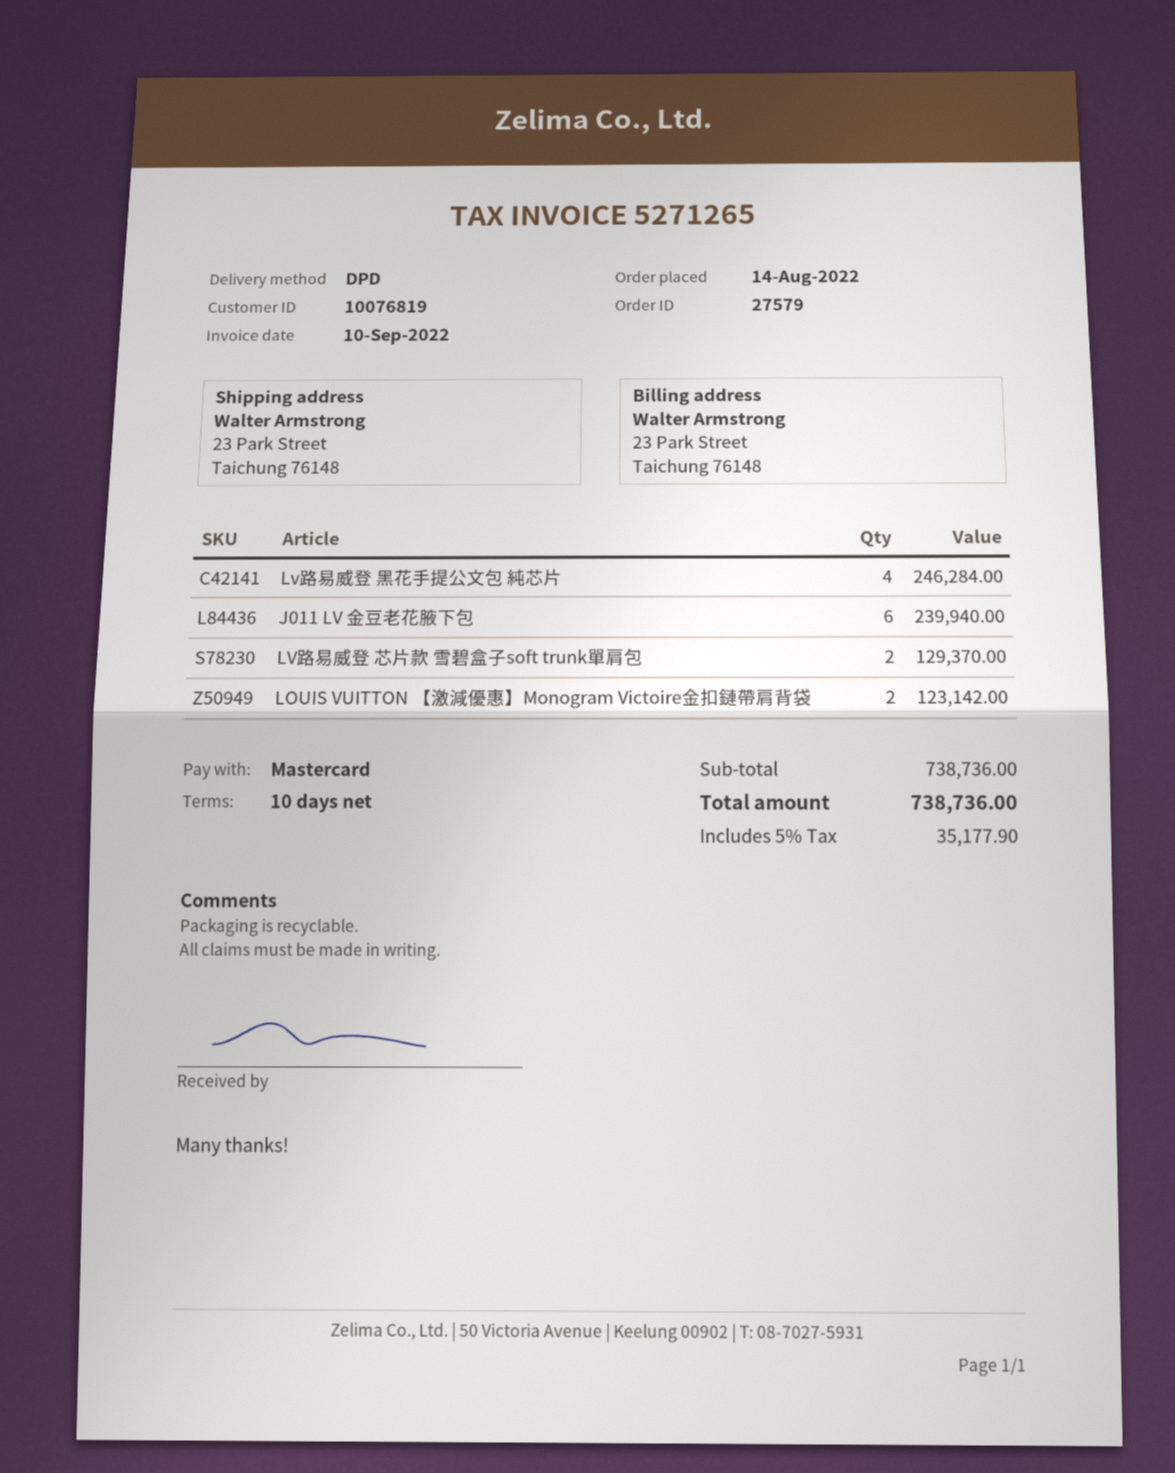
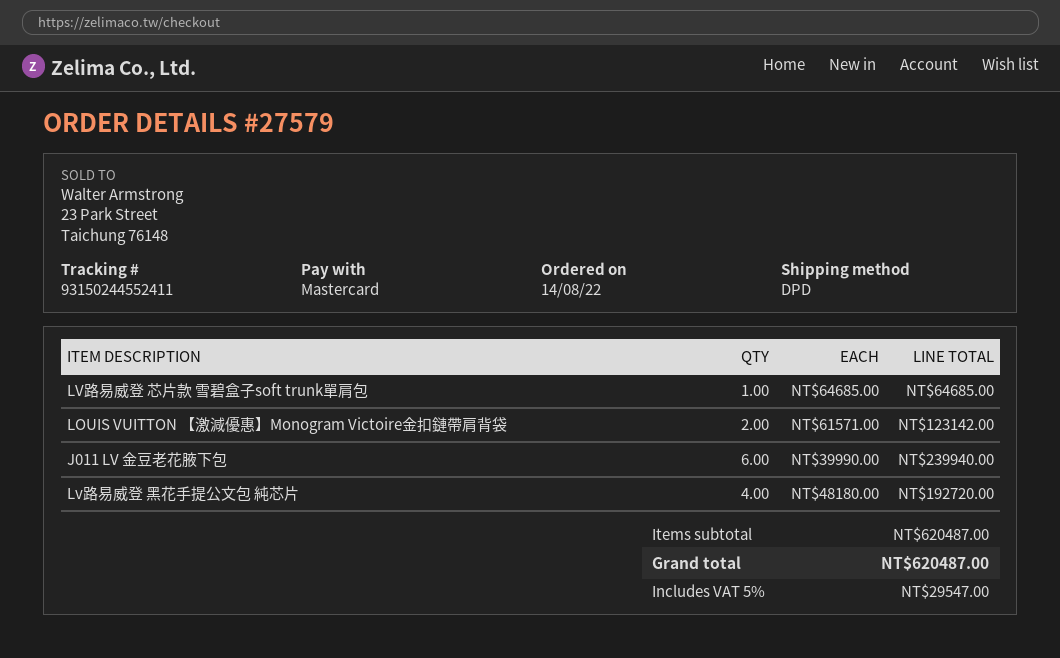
Lv路易威登 黑花手提公文包 純芯片: 4 for 246284.00 -> 4 for 192720.00
LV路易威登 芯片款 雪碧盒子soft trunk單肩包: 2 for 129370.00 -> 1 for 64685.00
subtotal: 738736.00 -> 620487.00
tax: 5% = 35177.90 -> 5% = 29547.00
total: 738736.00 -> 620487.00

